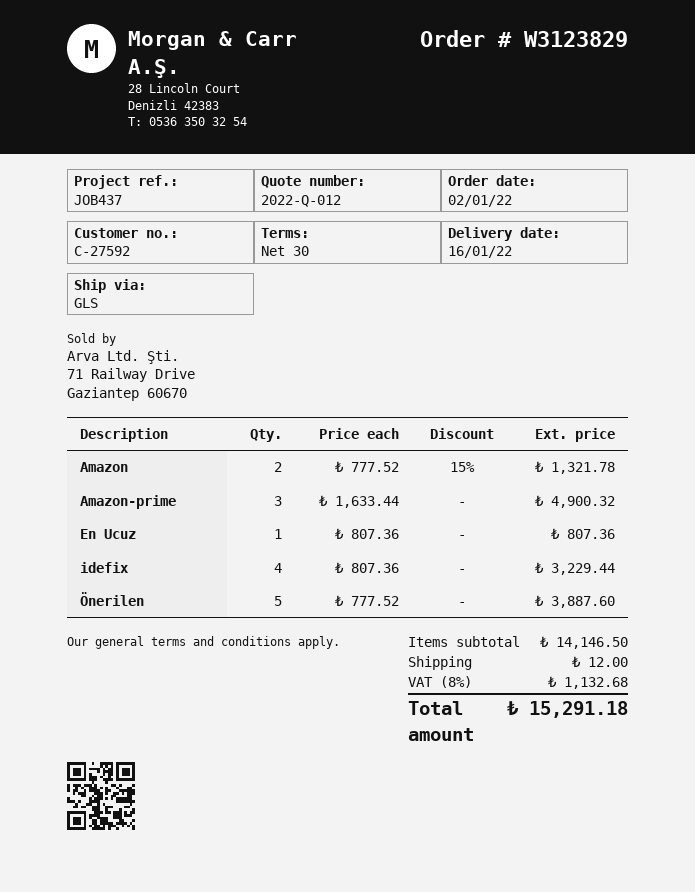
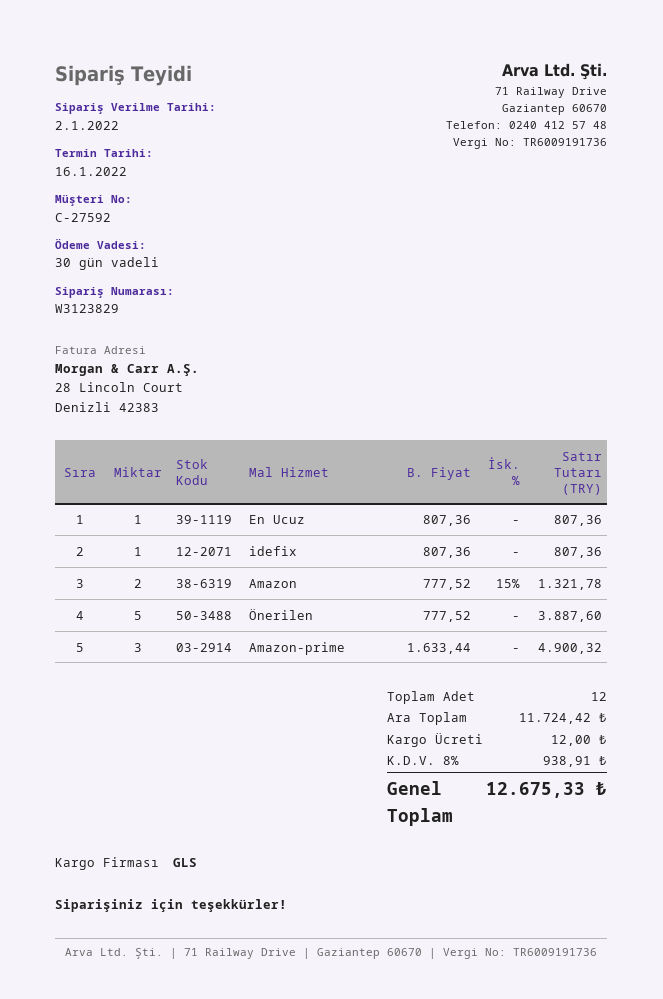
idefix: 4 x 807.36 = 3229.44 -> 1 x 807.36 = 807.36
subtotal: 14146.50 -> 11724.42
tax: 8% = 1132.68 -> 8% = 938.91
total: 15291.18 -> 12675.33

